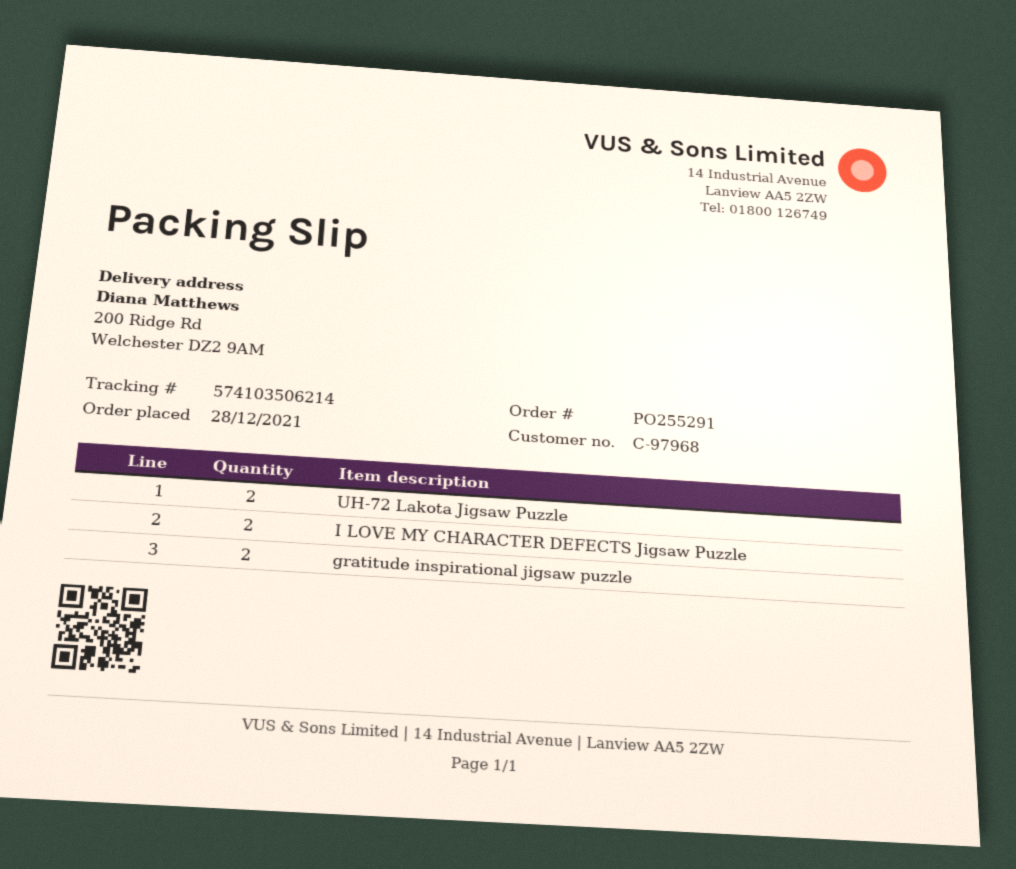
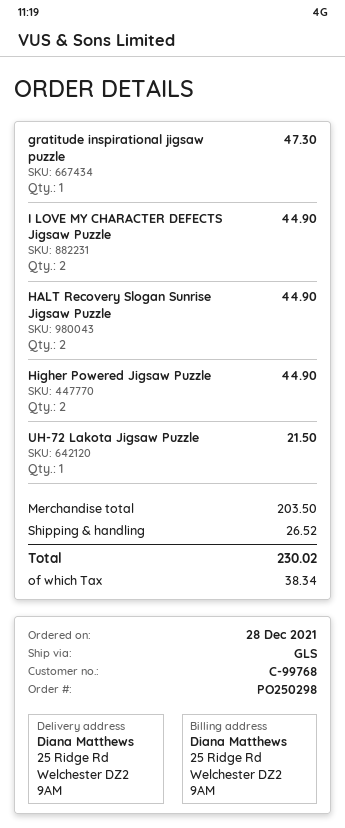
order number: PO255291 -> PO250298
customer number: C-97968 -> C-99768
ship to: 200 Ridge Rd, Welchester DZ2 9AM -> 25 Ridge Rd, Welchester DZ2 9AM
UH-72 Lakota Jigsaw Puzzle: 2 -> 1
gratitude inspirational jigsaw puzzle: 2 -> 1
HALT Recovery Slogan Sunrise Jigsaw Puzzle: none -> 2
Higher Powered Jigsaw Puzzle: none -> 2

